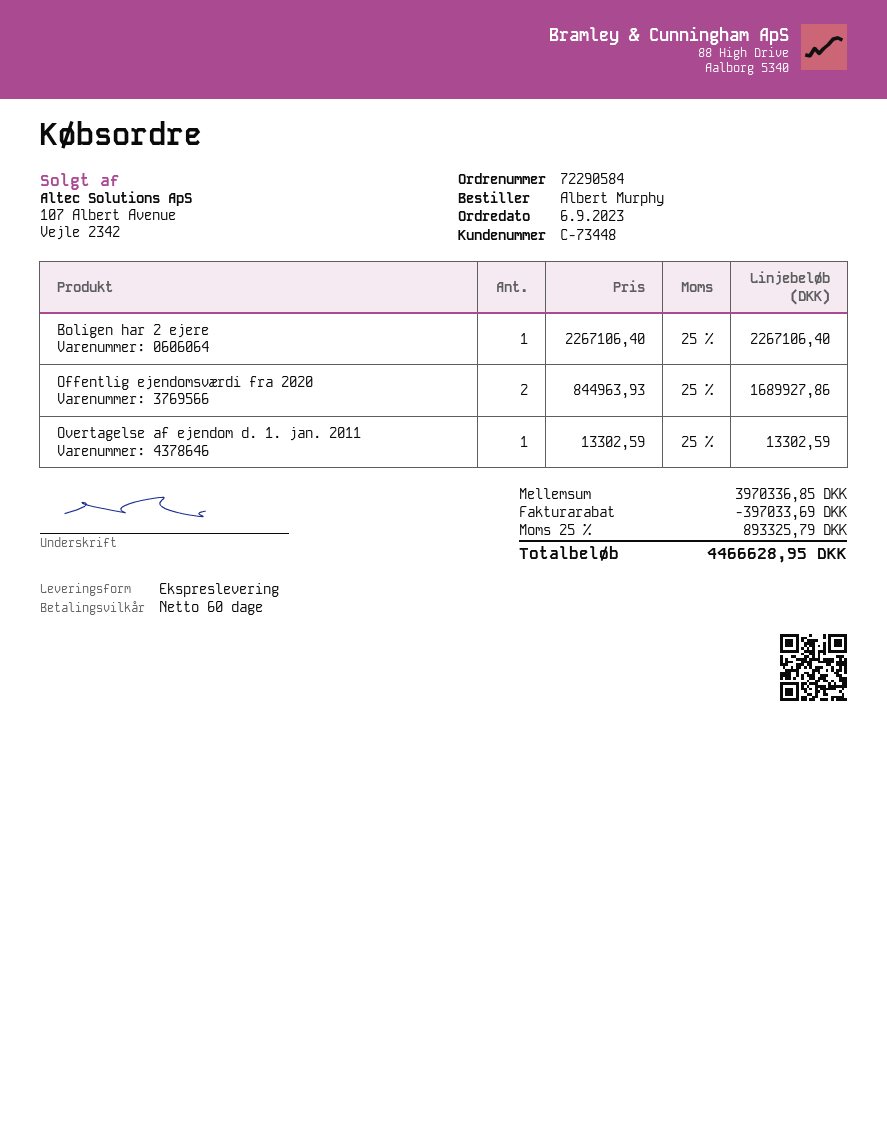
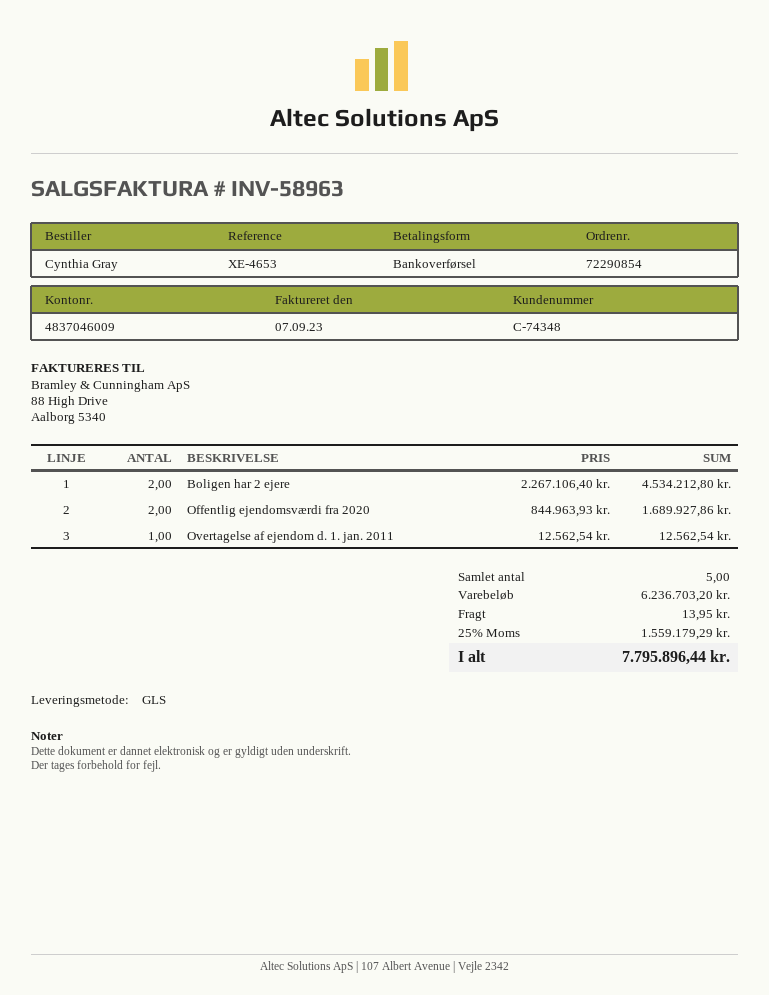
order number: 72290584 -> 72290854
customer number: C-73448 -> C-74348
ordered by: Albert Murphy -> Cynthia Gray
shipping method: express -> GLS
Boligen har 2 ejere: 1 x 2267106.40 = 2267106.40 -> 2 x 2267106.40 = 4534212.80
Overtagelse af ejendom d. 1. jan. 2011: 1 x 13302.59 = 13302.59 -> 1 x 12562.54 = 12562.54
subtotal: 3970336.85 -> 6236703.20
discount: 397033.69 -> none
shipping: none -> 13.95
tax: 25% = 893325.79 -> 25% = 1559179.29
total: 4466628.95 -> 7795896.44

